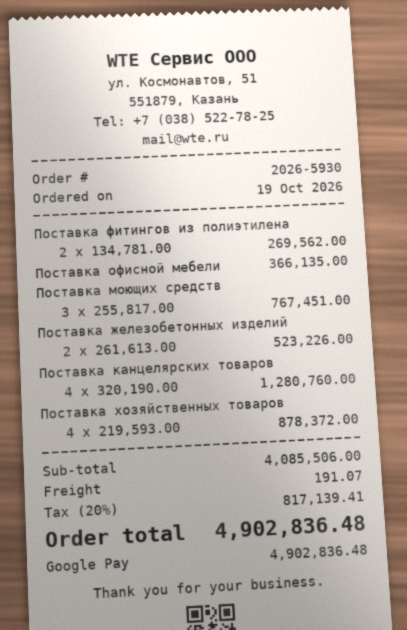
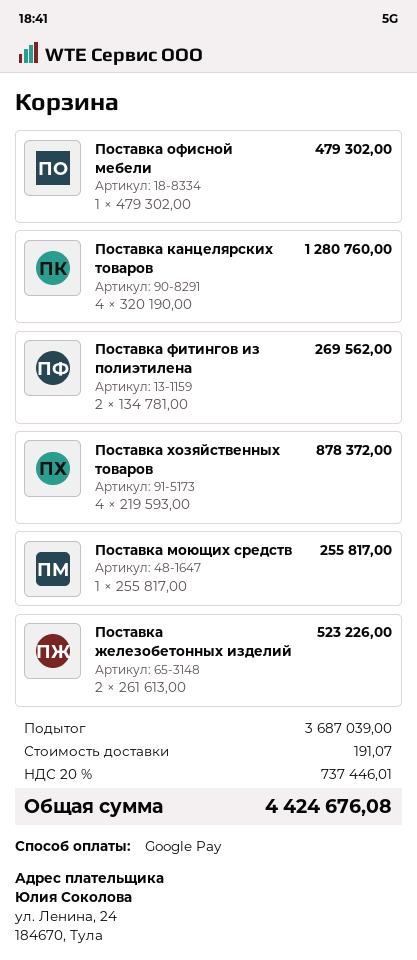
Поставка офисной мебели: 1 x 366135.00 = 366135.00 -> 1 x 479302.00 = 479302.00
Поставка моющих средств: 3 x 255817.00 = 767451.00 -> 1 x 255817.00 = 255817.00
subtotal: 4085506.00 -> 3687039.00
tax: 20% = 817139.41 -> 20% = 737446.01
total: 4902836.48 -> 4424676.08

